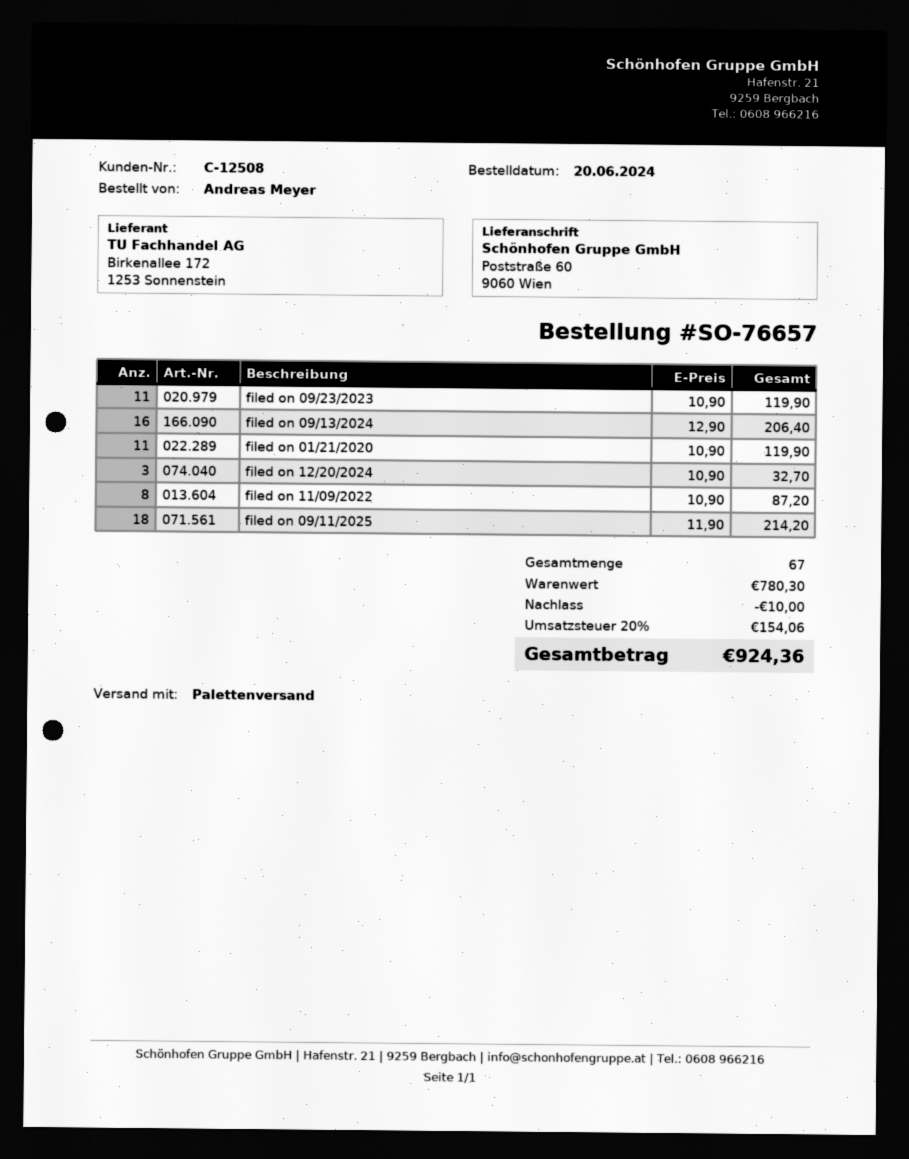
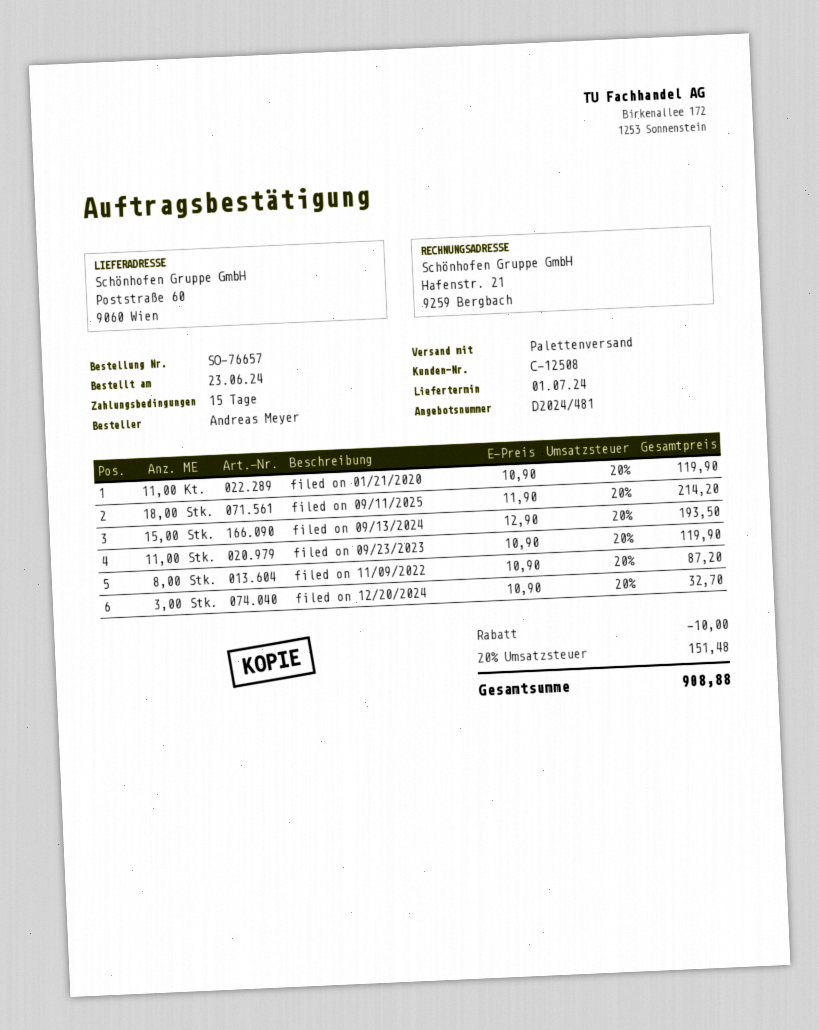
order date: 2024-06-20 -> 2024-06-23
filed on 09/13/2024: 16 x 12.90 = 206.40 -> 15 x 12.90 = 193.50
tax: 20% = 154.06 -> 20% = 151.48
total: 924.36 -> 908.88

